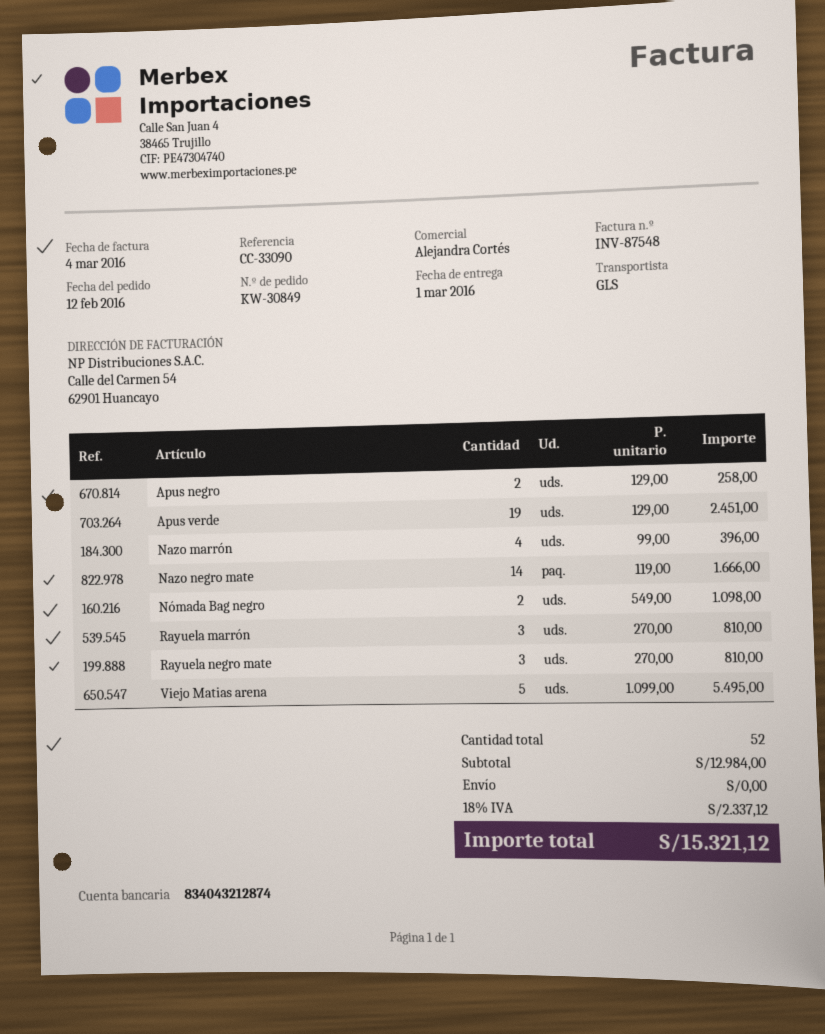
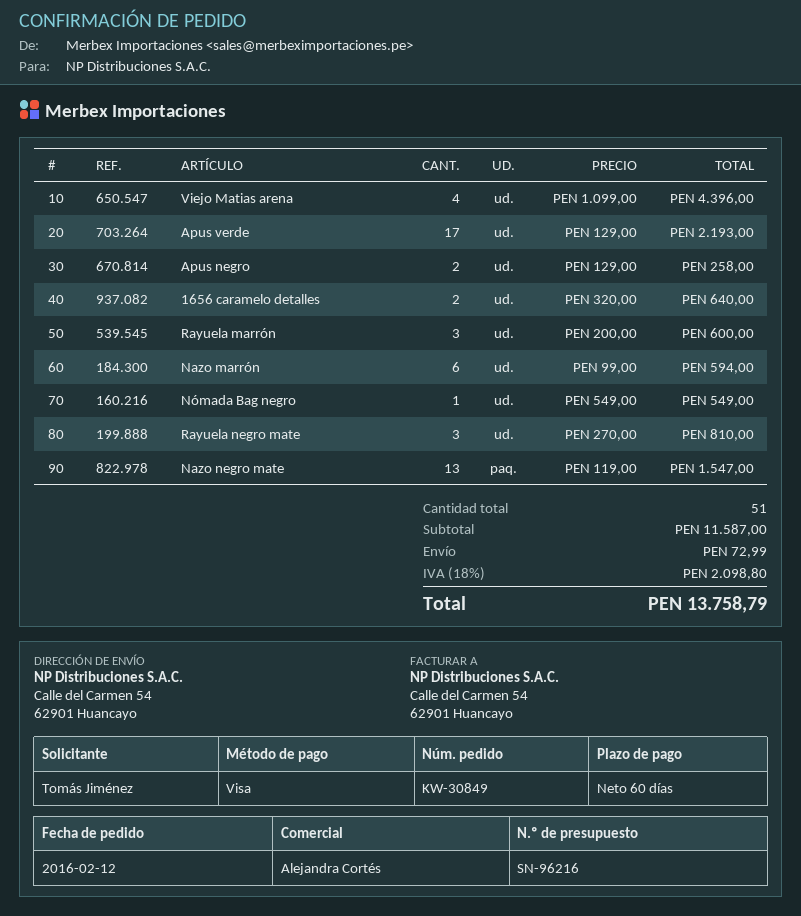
Apus verde: 19 x 129.00 = 2451.00 -> 17 x 129.00 = 2193.00
Nazo marrón: 4 x 99.00 = 396.00 -> 6 x 99.00 = 594.00
Nazo negro mate: 14 x 119.00 = 1666.00 -> 13 x 119.00 = 1547.00
Nómada Bag negro: 2 x 549.00 = 1098.00 -> 1 x 549.00 = 549.00
Rayuela marrón: 3 x 270.00 = 810.00 -> 3 x 200.00 = 600.00
Viejo Matias arena: 5 x 1099.00 = 5495.00 -> 4 x 1099.00 = 4396.00
1656 caramelo detalles: none -> 2 x 320.00 = 640.00
total quantity: 52 -> 51
subtotal: 12984.00 -> 11587.00
shipping: 0.00 -> 72.99
tax: 18% = 2337.12 -> 18% = 2098.80
total: 15321.12 -> 13758.79

